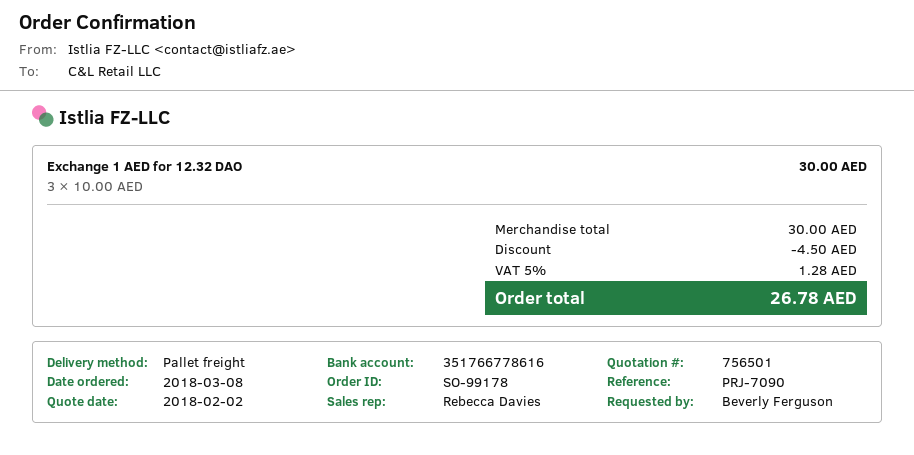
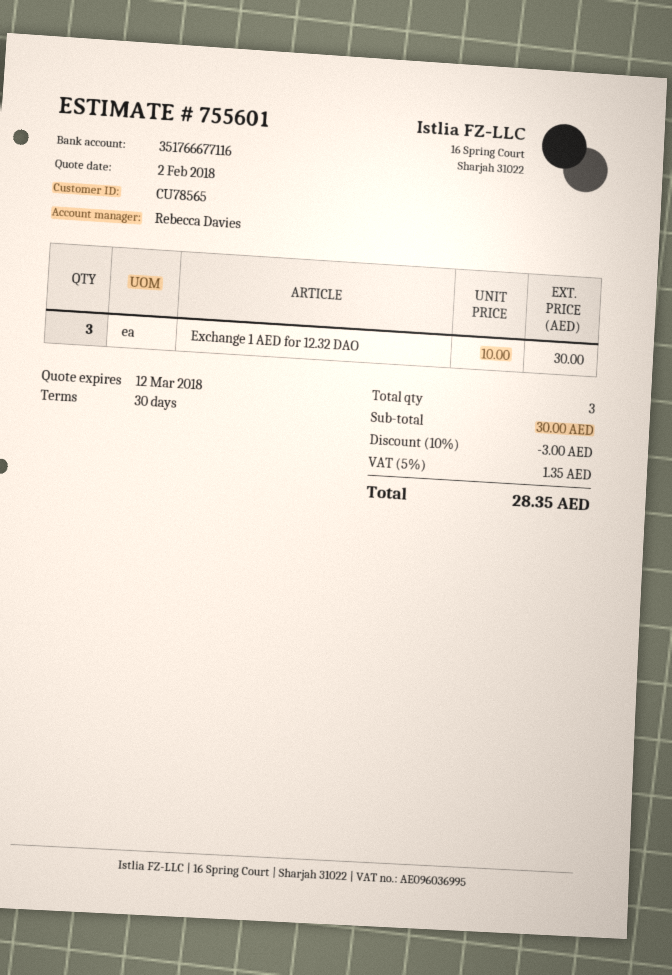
quote number: 756501 -> 755601
bank account: 351766778616 -> 351766677116
discount: 4.50 -> 3.00
tax: 5% = 1.28 -> 5% = 1.35
total: 26.78 -> 28.35

